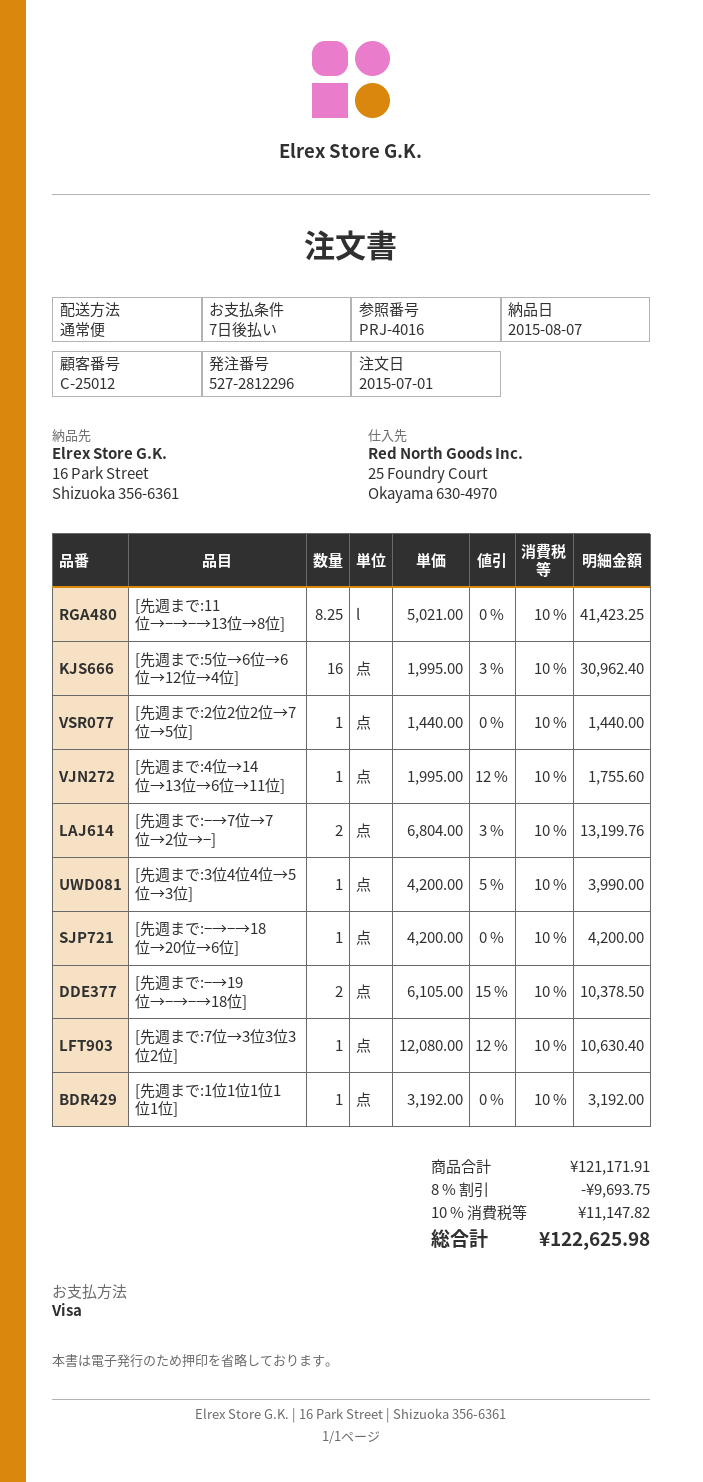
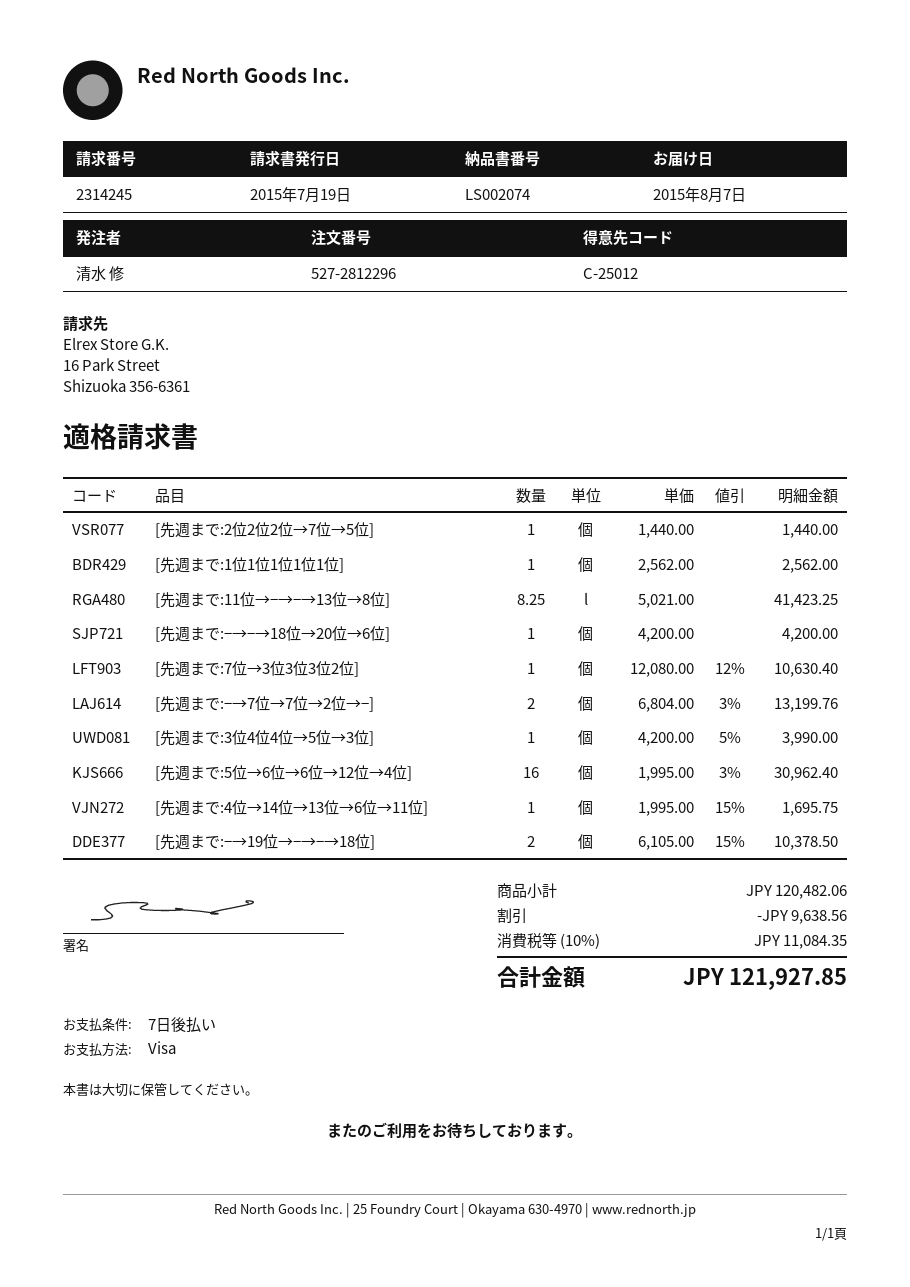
[先週まで:4位→14位→13位→6位→11位]: 1 x 1995.00 - 12% = 1755.60 -> 1 x 1995.00 - 15% = 1695.75
[先週まで:1位1位1位1位1位]: 1 x 3192.00 = 3192.00 -> 1 x 2562.00 = 2562.00
subtotal: 121171.91 -> 120482.06
discount: 9693.75 -> 9638.56
tax: 10% = 11147.82 -> 10% = 11084.35
total: 122625.98 -> 121927.85

